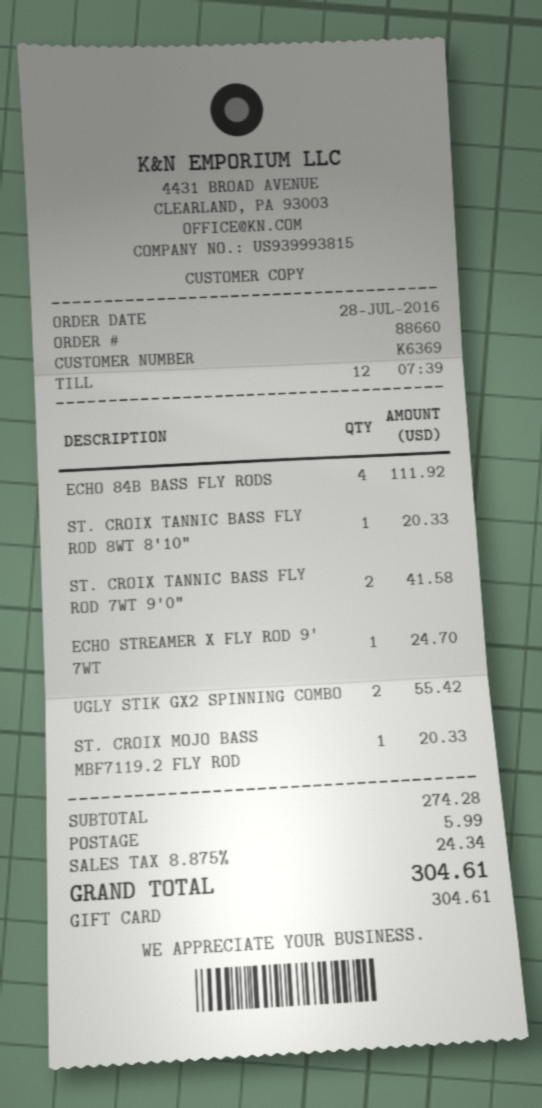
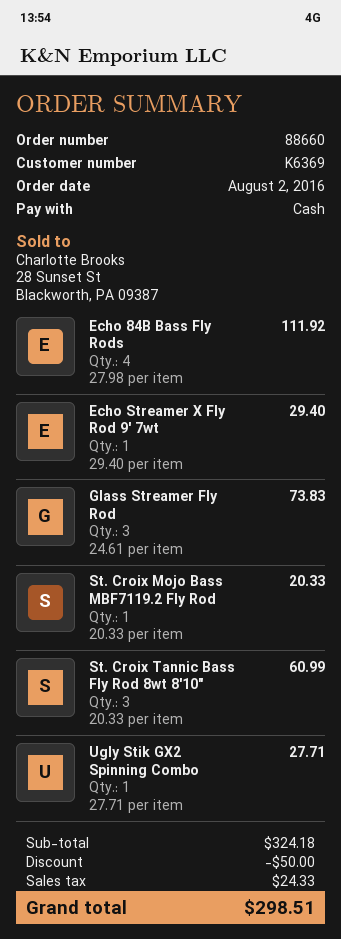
order date: 2016-07-28 -> 2016-08-02
payment method: gift card -> cash
ST. CROIX TANNIC BASS FLY ROD 8WT 8'10": 1 for 20.33 -> 3 for 60.99
ST. CROIX TANNIC BASS FLY ROD 7WT 9'0": 2 for 41.58 -> none
ECHO STREAMER X FLY ROD 9' 7WT: 1 for 24.70 -> 1 for 29.40
UGLY STIK GX2 SPINNING COMBO: 2 for 55.42 -> 1 for 27.71
Glass Streamer Fly Rod: none -> 3 for 73.83
subtotal: 274.28 -> 324.18
discount: none -> 50.00
shipping: 5.99 -> none
tax: 24.34 -> 24.33
total: 304.61 -> 298.51

